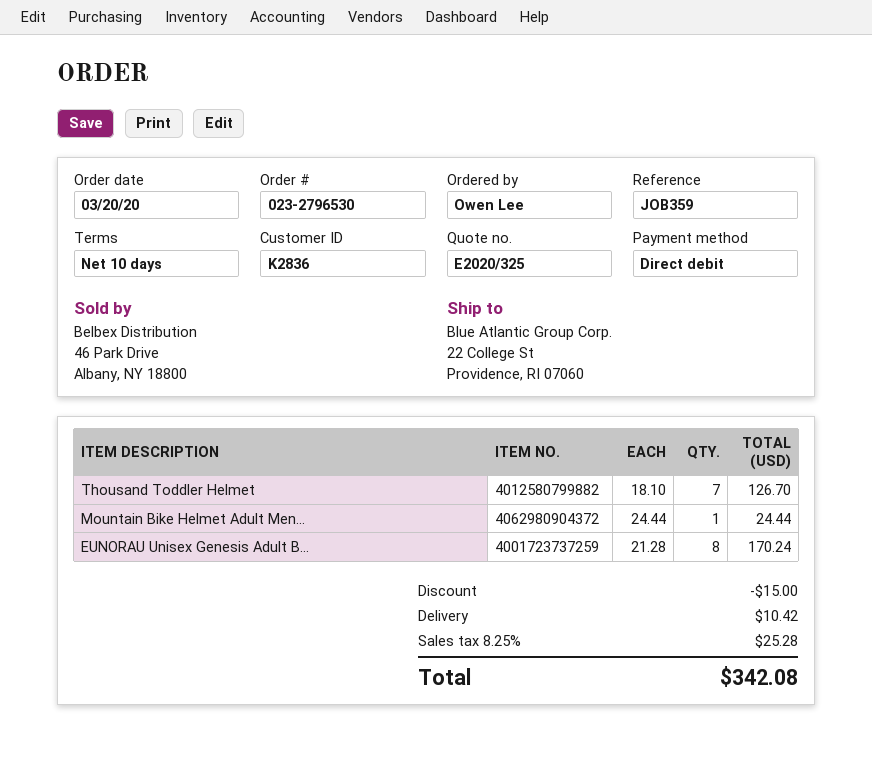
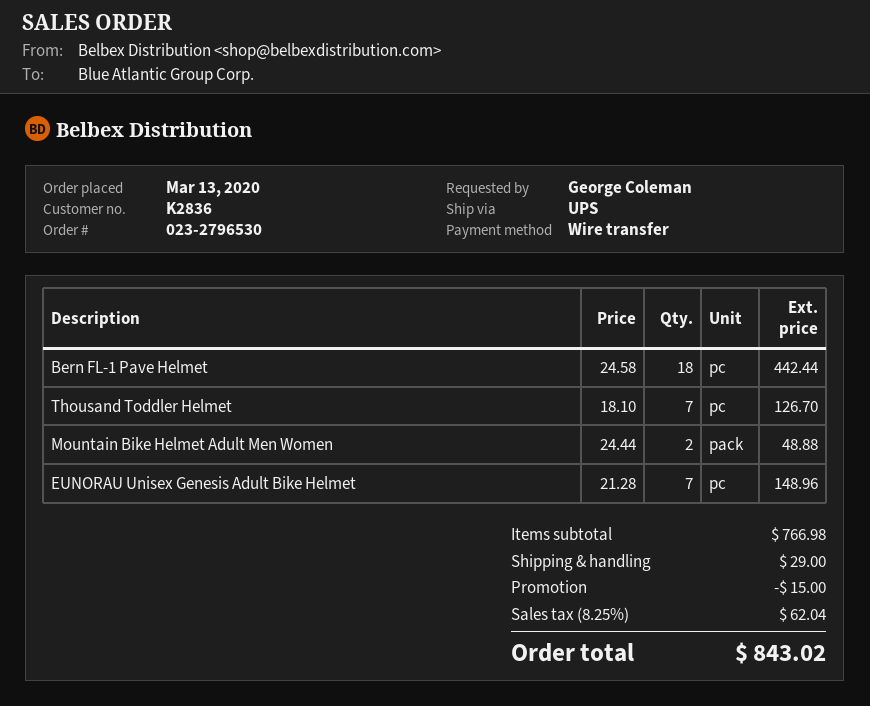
order date: 2020-03-20 -> 2020-03-13
ordered by: Owen Lee -> George Coleman
payment method: direct debit -> bank transfer
Mountain Bike Helmet Adult Men...: 1 x 24.44 = 24.44 -> 2 x 24.44 = 48.88
EUNORAU Unisex Genesis Adult B...: 8 x 21.28 = 170.24 -> 7 x 21.28 = 148.96
Bern FL-1 Pave Helmet: none -> 18 x 24.58 = 442.44
shipping: 10.42 -> 29.00
tax: 8.25% = 25.28 -> 8.25% = 62.04
total: 342.08 -> 843.02

